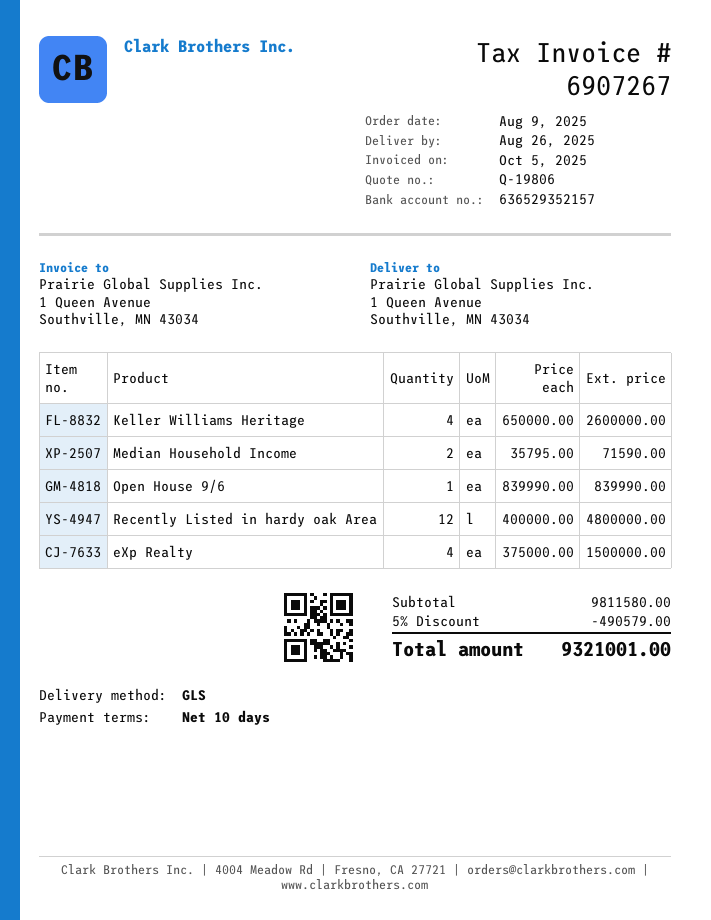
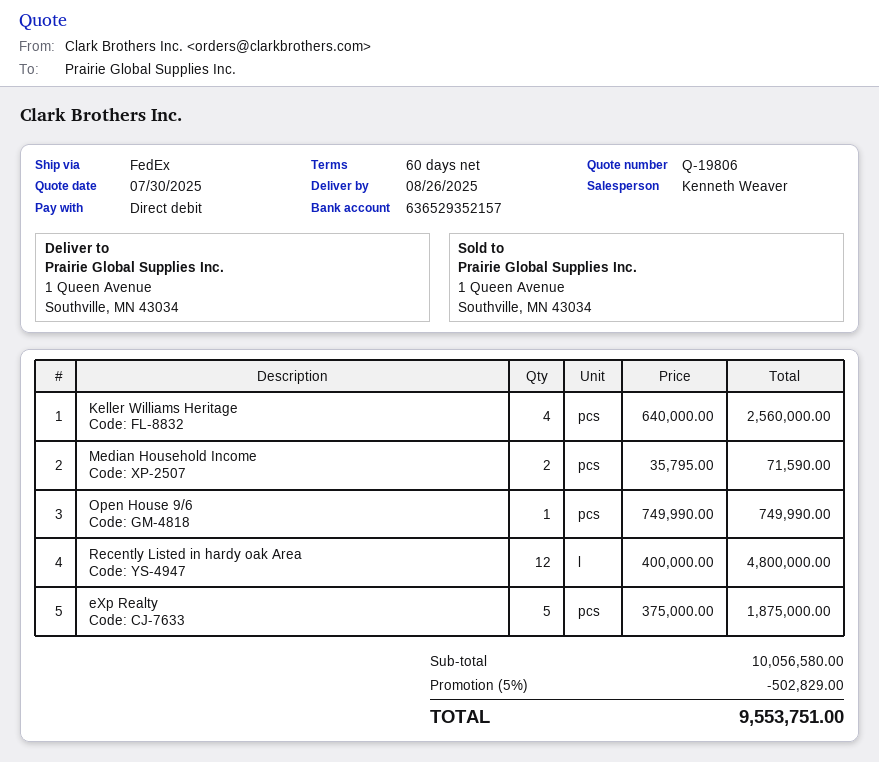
payment terms: 10 days -> 60 days
shipping method: GLS -> FedEx
Keller Williams Heritage: 4 x 650000.00 = 2600000.00 -> 4 x 640000.00 = 2560000.00
Open House 9/6: 1 x 839990.00 = 839990.00 -> 1 x 749990.00 = 749990.00
eXp Realty: 4 x 375000.00 = 1500000.00 -> 5 x 375000.00 = 1875000.00
subtotal: 9811580.00 -> 10056580.00
discount: 5% = 490579.00 -> 5% = 502829.00
total: 9321001.00 -> 9553751.00

